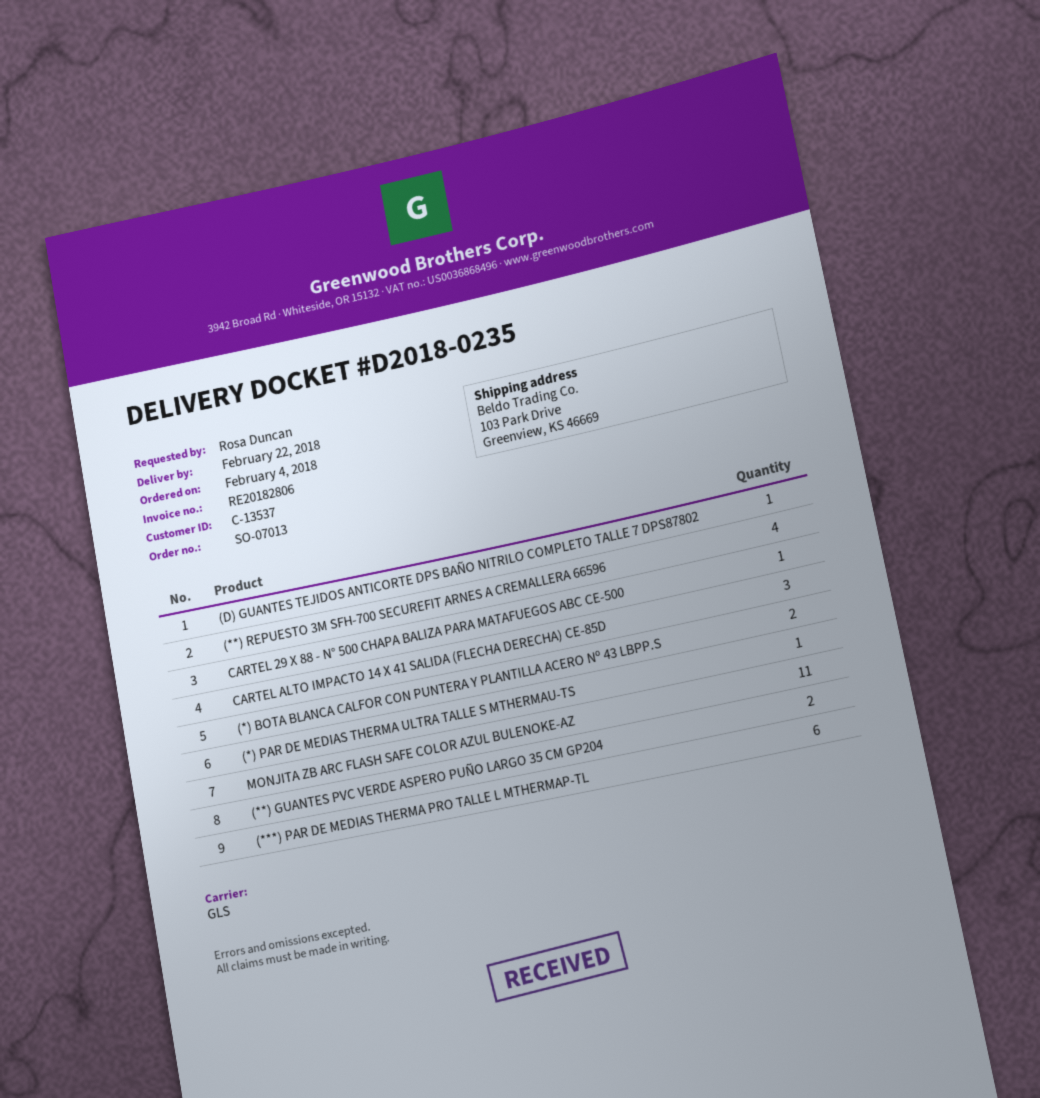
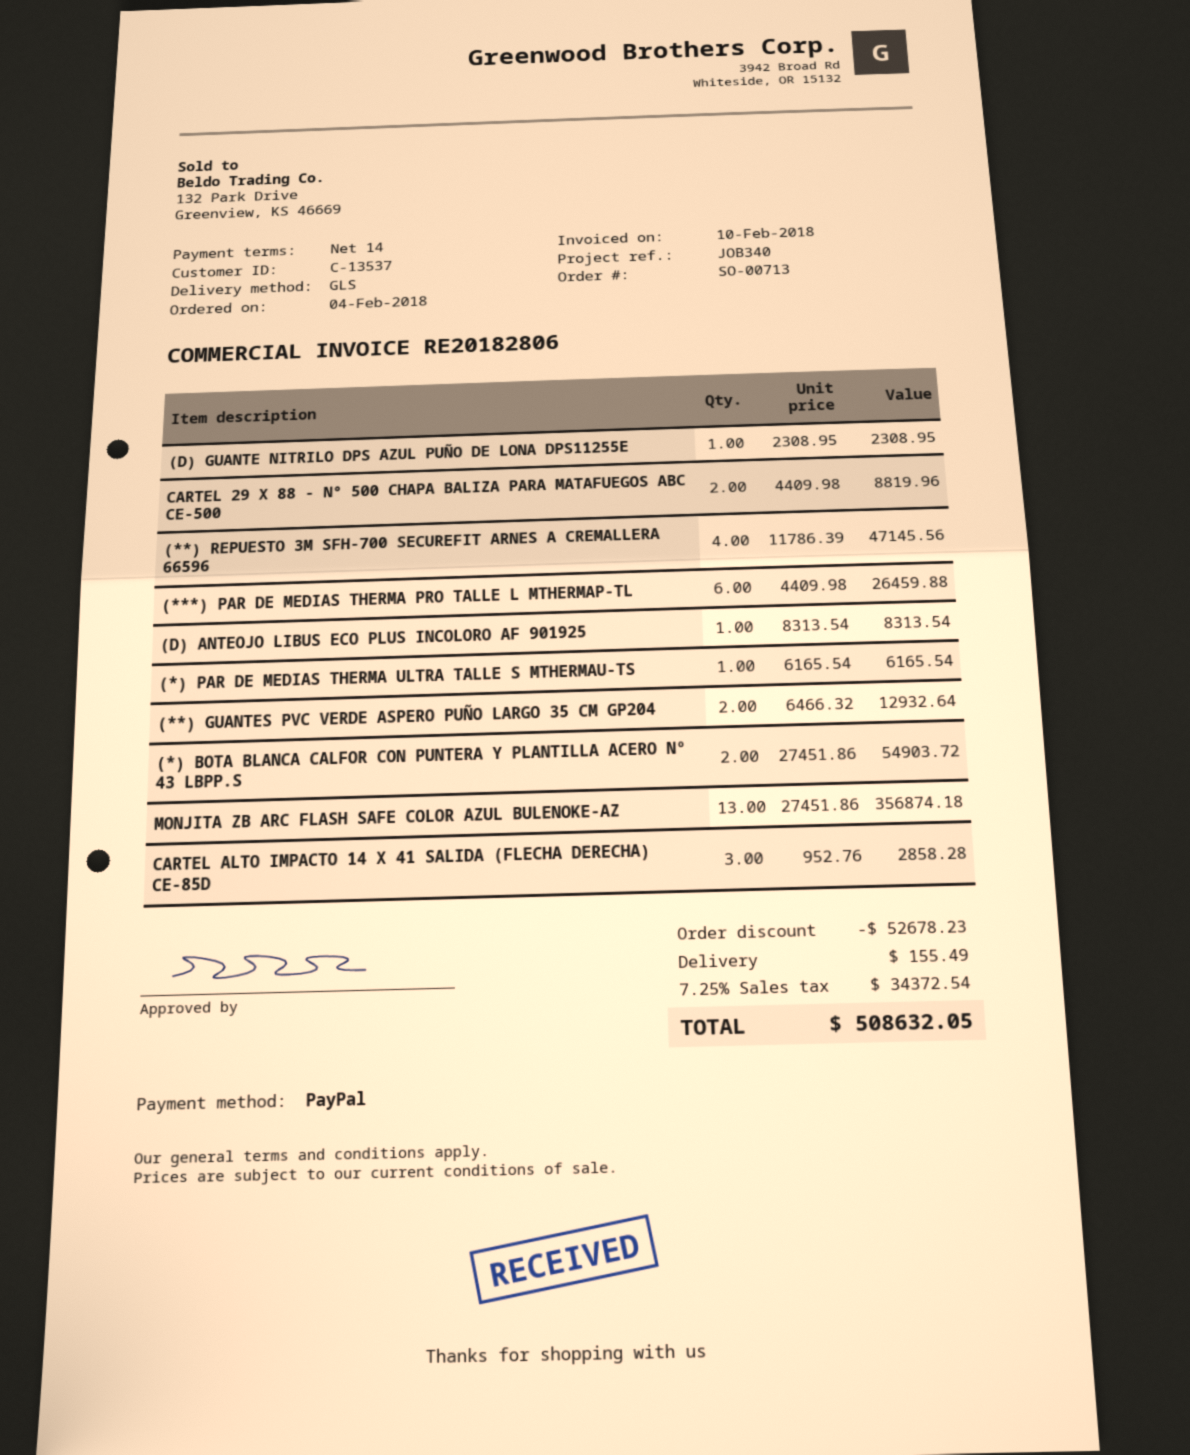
order number: SO-07013 -> SO-00713
(D) GUANTES TEJIDOS ANTICORTE DPS BAÑO NITRILO COMPLETO TALLE 7 DPS87802: 1 -> none
CARTEL 29 X 88 - N° 500 CHAPA BALIZA PARA MATAFUEGOS ABC CE-500: 1 -> 2
MONJITA ZB ARC FLASH SAFE COLOR AZUL BULENOKE-AZ: 11 -> 13
(D) GUANTE NITRILO DPS AZUL PUÑO DE LONA DPS11255E: none -> 1
(D) ANTEOJO LIBUS ECO PLUS INCOLORO AF 901925: none -> 1

